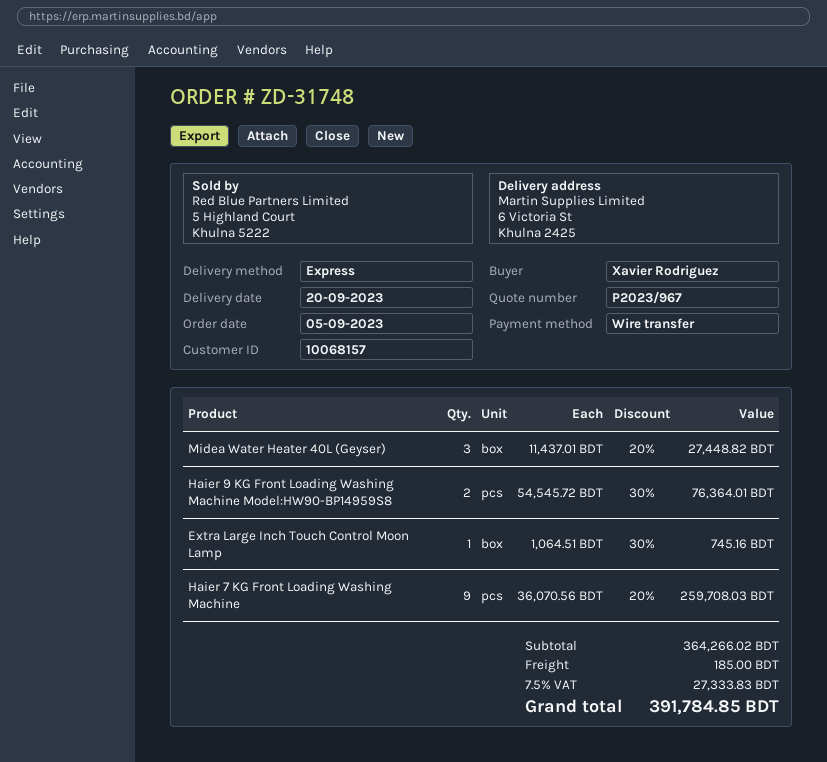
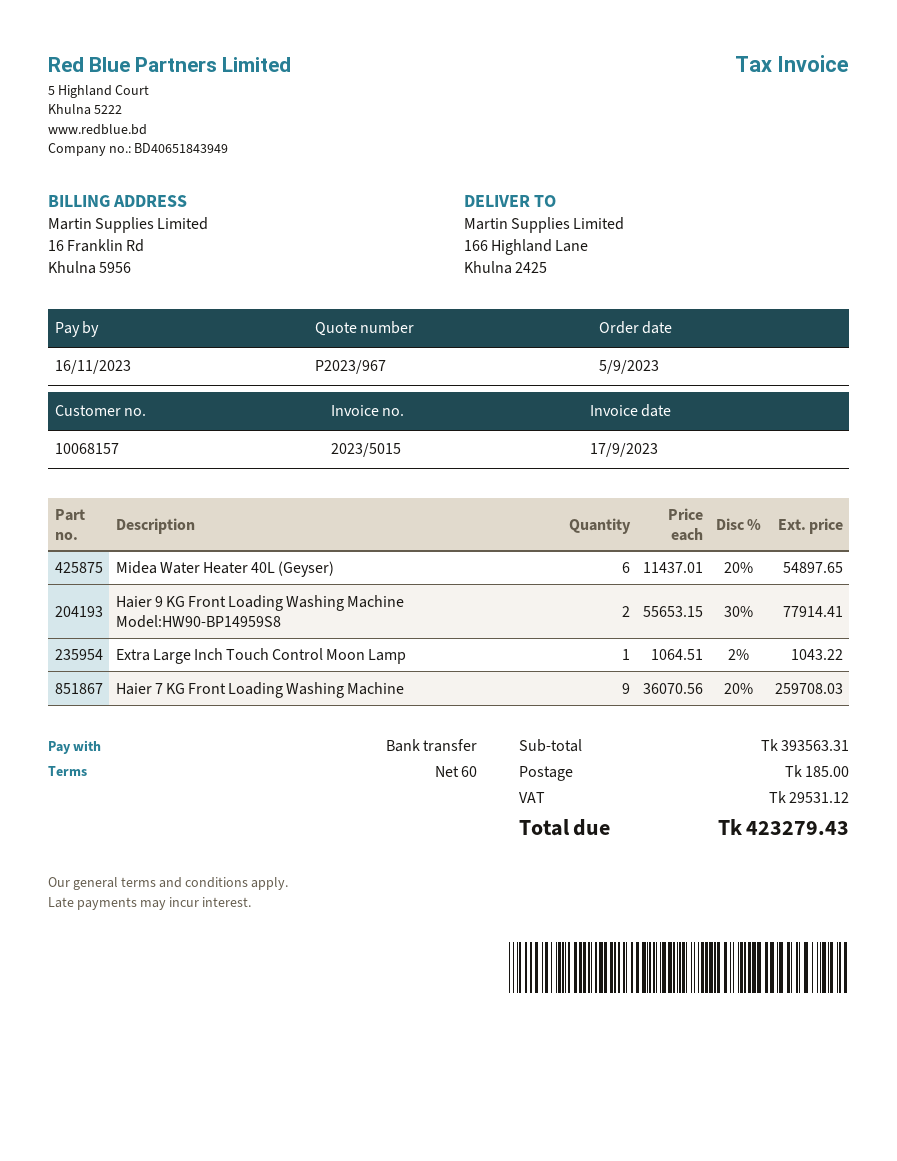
ship to: 6 Victoria St, Khulna 2425 -> 166 Highland Lane, Khulna 2425
Midea Water Heater 40L (Geyser): 3 x 11437.01 - 20% = 27448.82 -> 6 x 11437.01 - 20% = 54897.65
Haier 9 KG Front Loading Washing Machine Model:HW90-BP14959S8: 2 x 54545.72 - 30% = 76364.01 -> 2 x 55653.15 - 30% = 77914.41
Extra Large Inch Touch Control Moon Lamp: 1 x 1064.51 - 30% = 745.16 -> 1 x 1064.51 - 2% = 1043.22
subtotal: 364266.02 -> 393563.31
tax: 27333.83 -> 29531.12
total: 391784.85 -> 423279.43

